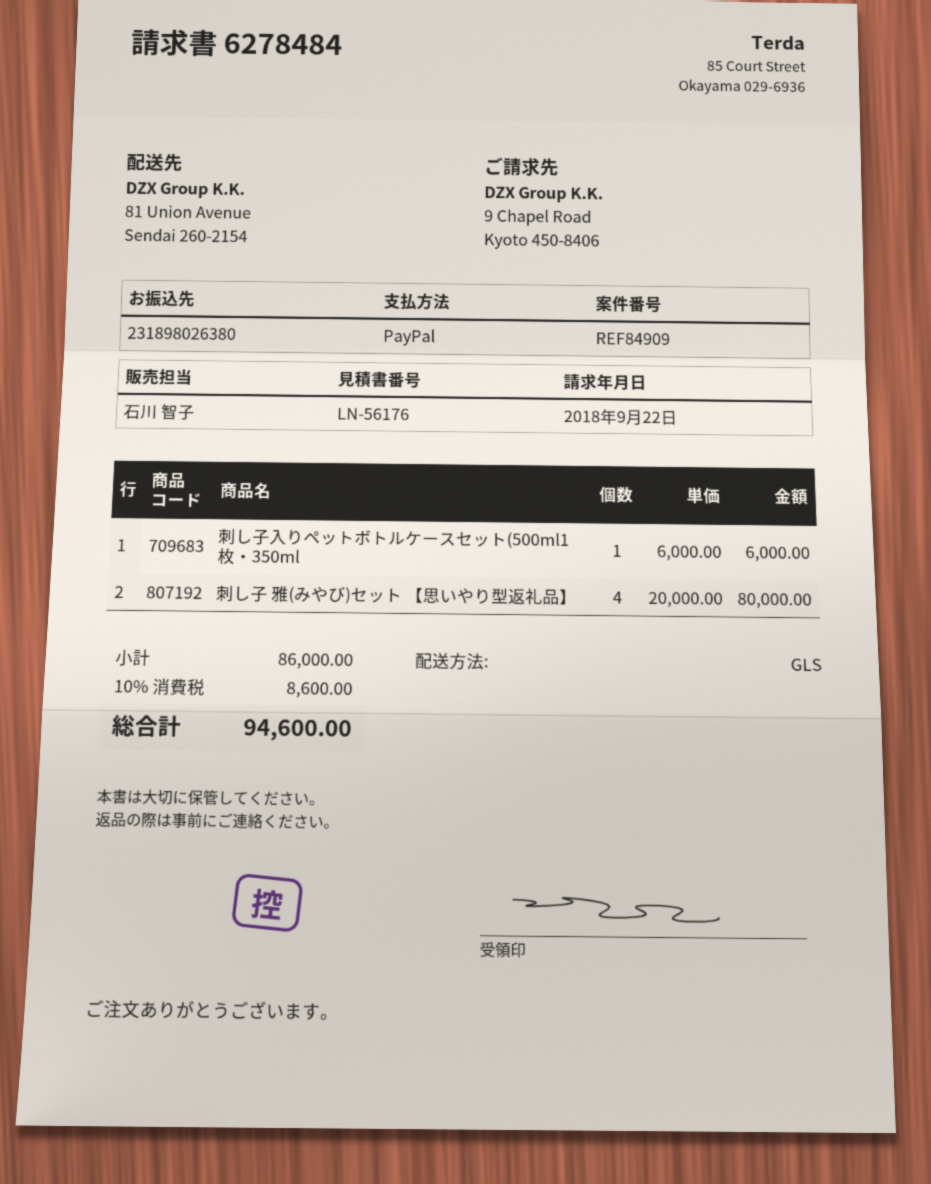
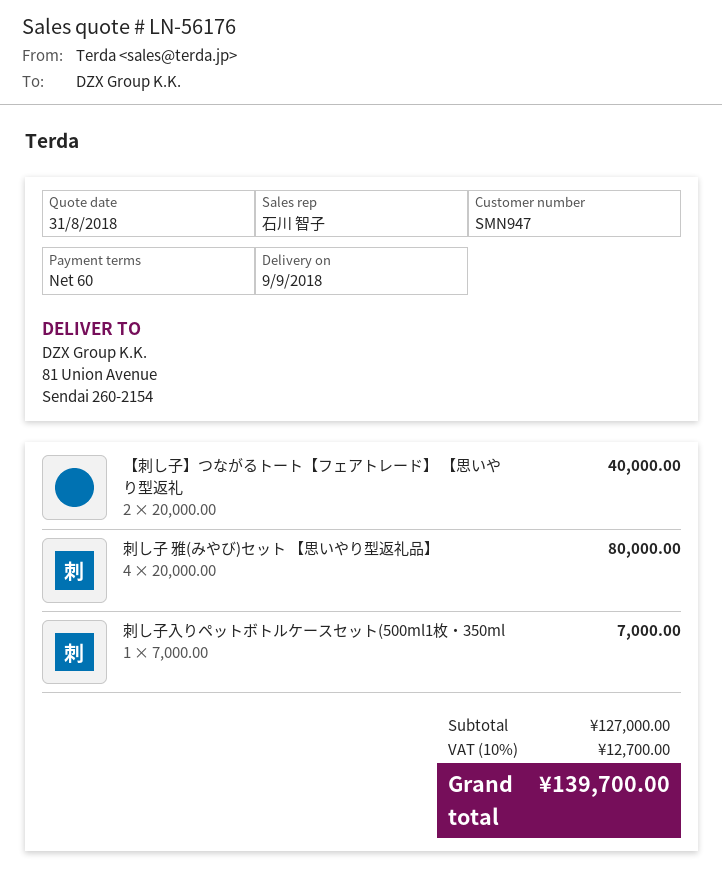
刺し子入りペットボトルケースセット(500ml1枚・350ml: 1 x 6000.00 = 6000.00 -> 1 x 7000.00 = 7000.00
【刺し子】つながるトート【フェアトレード】 【思いやり型返礼: none -> 2 x 20000.00 = 40000.00
subtotal: 86000.00 -> 127000.00
tax: 10% = 8600.00 -> 10% = 12700.00
total: 94600.00 -> 139700.00

